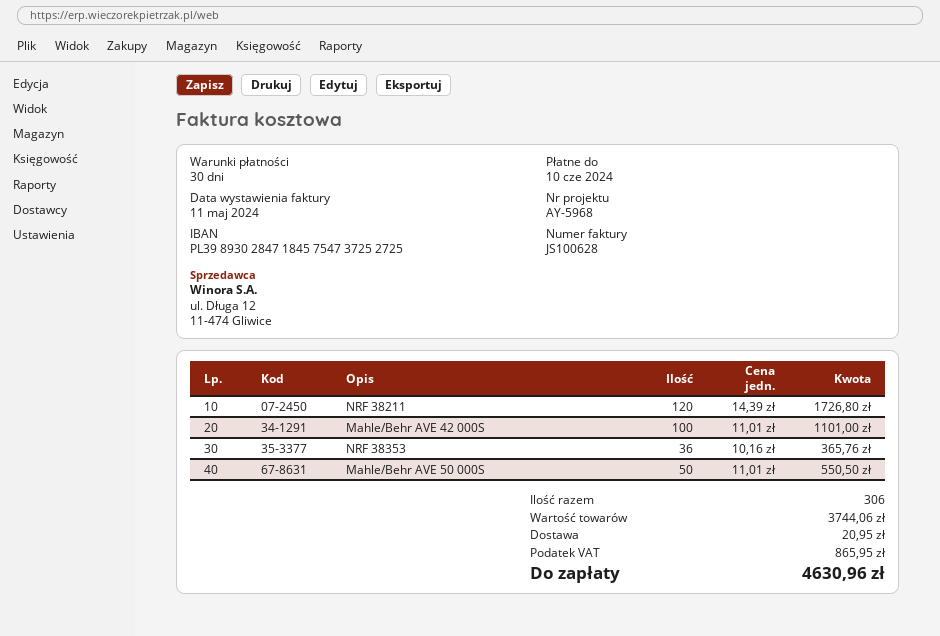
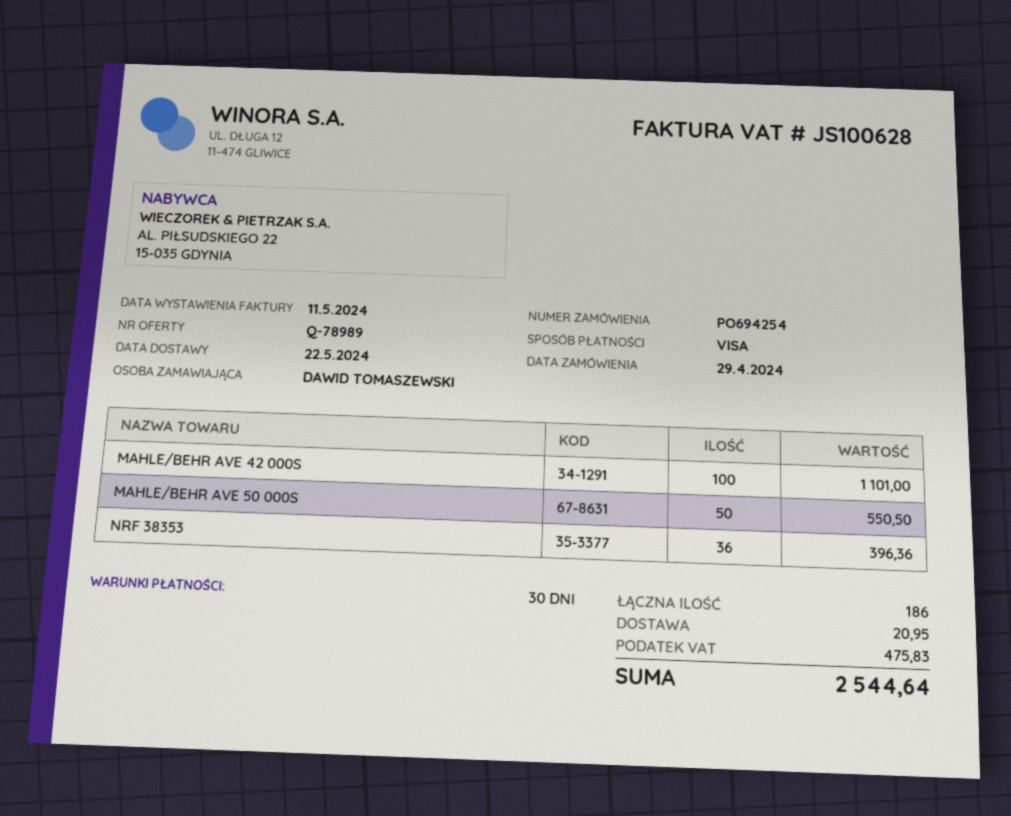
NRF 38211: 120 for 1726.80 -> none
NRF 38353: 36 for 365.76 -> 36 for 396.36
total quantity: 306 -> 186
tax: 865.95 -> 475.83
total: 4630.96 -> 2544.64

